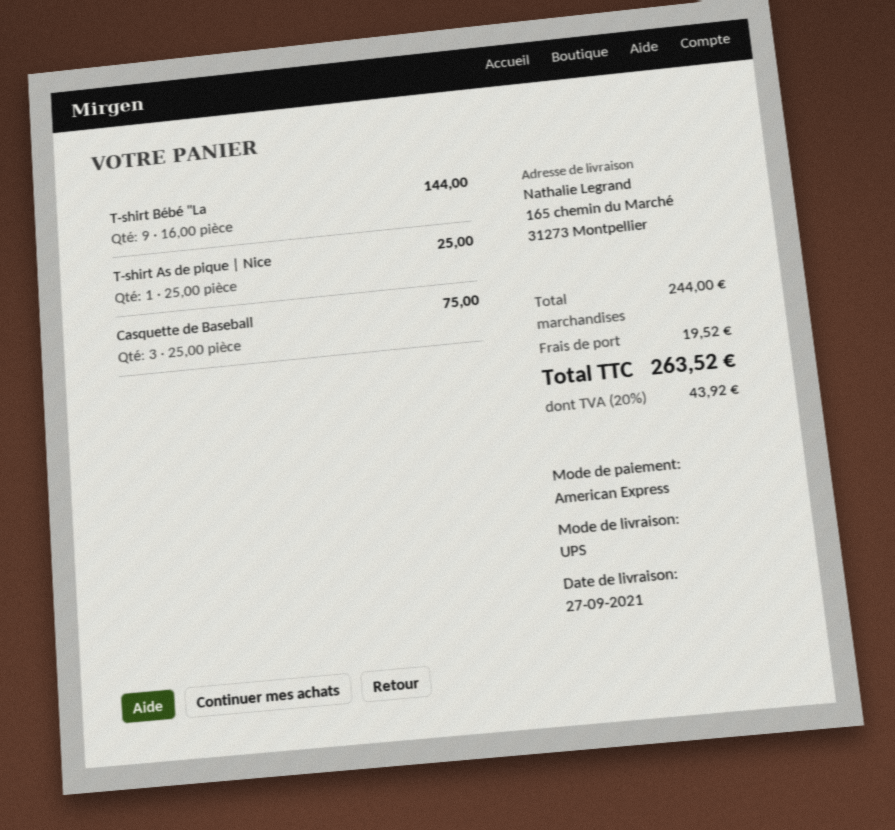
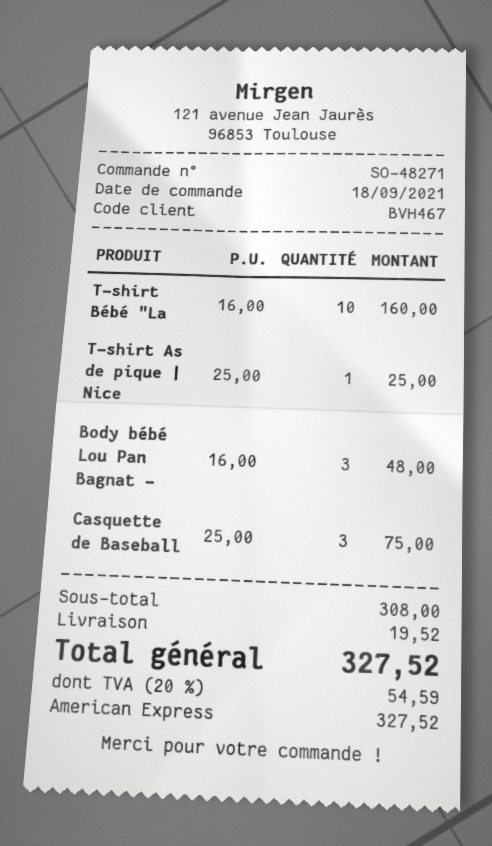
T-shirt Bébé "La: 9 x 16.00 = 144.00 -> 10 x 16.00 = 160.00
Body bébé Lou Pan Bagnat –: none -> 3 x 16.00 = 48.00
subtotal: 244.00 -> 308.00
tax: 20% = 43.92 -> 20% = 54.59
total: 263.52 -> 327.52

